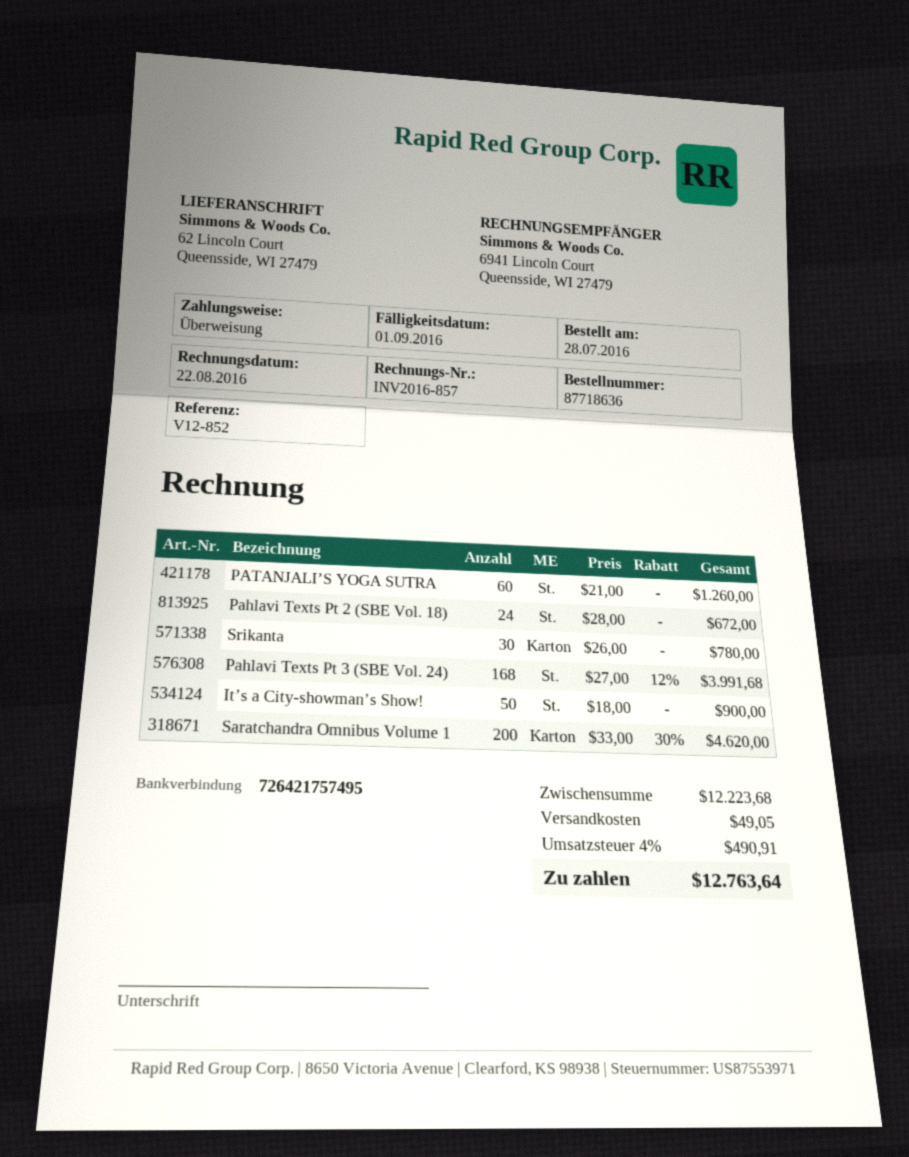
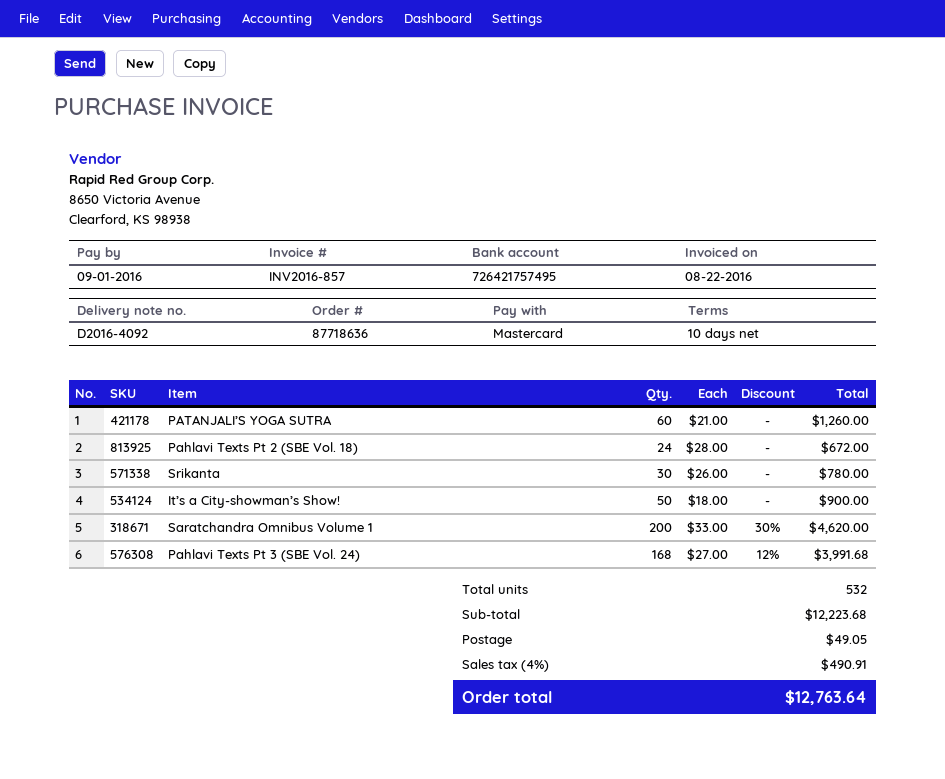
payment method: bank transfer -> Mastercard

